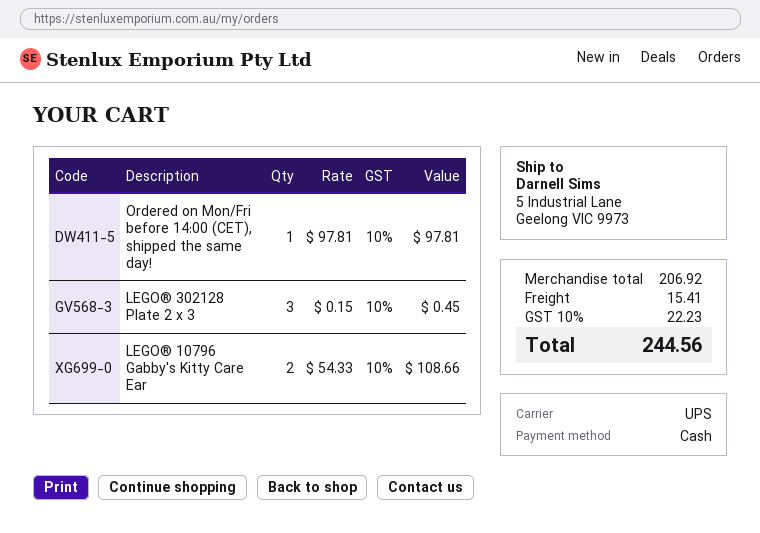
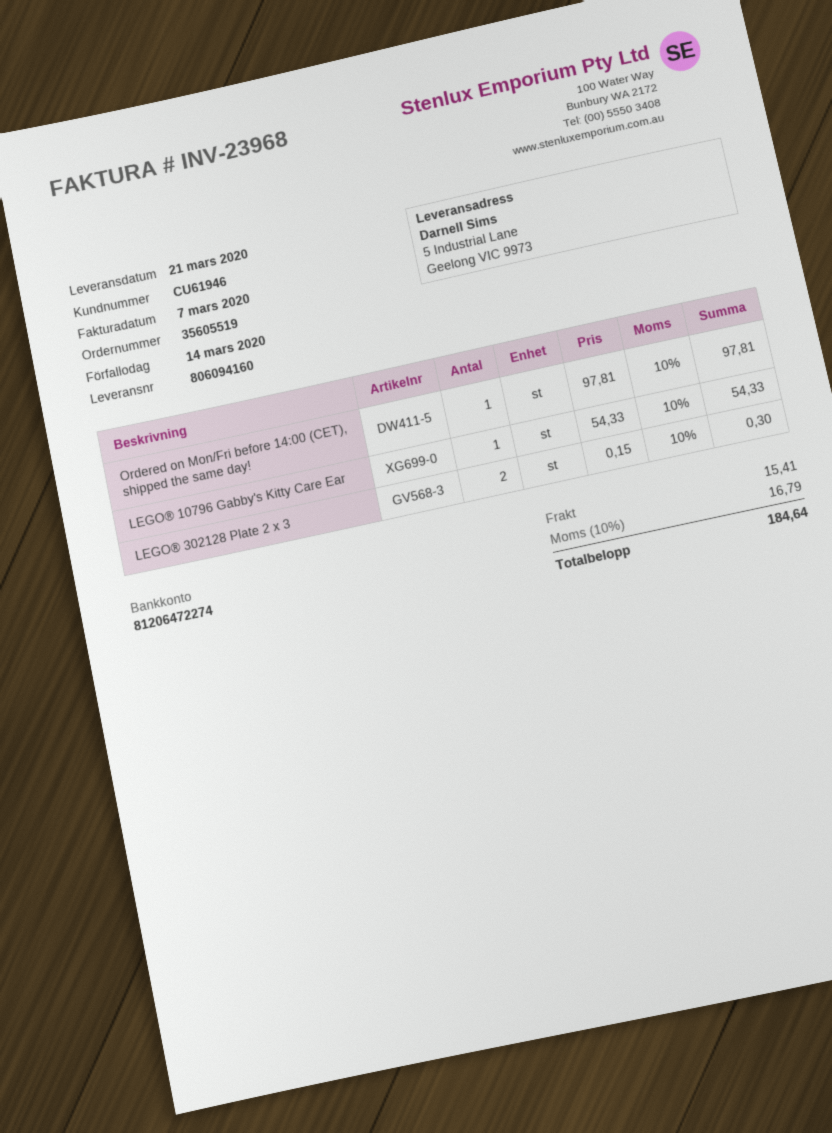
LEGO® 302128 Plate 2 x 3: 3 x 0.15 = 0.45 -> 2 x 0.15 = 0.30
LEGO® 10796 Gabby's Kitty Care Ear: 2 x 54.33 = 108.66 -> 1 x 54.33 = 54.33
tax: 10% = 22.23 -> 10% = 16.79
total: 244.56 -> 184.64

